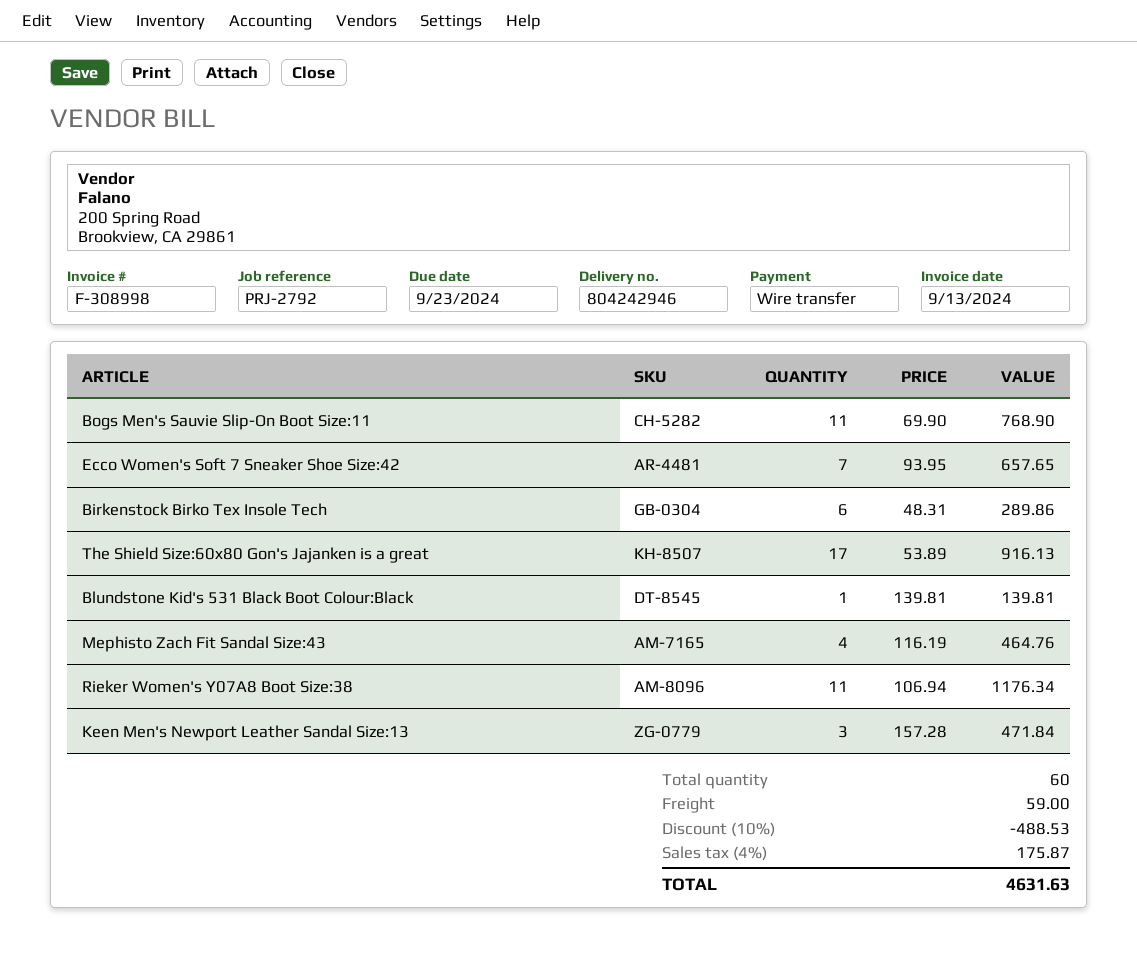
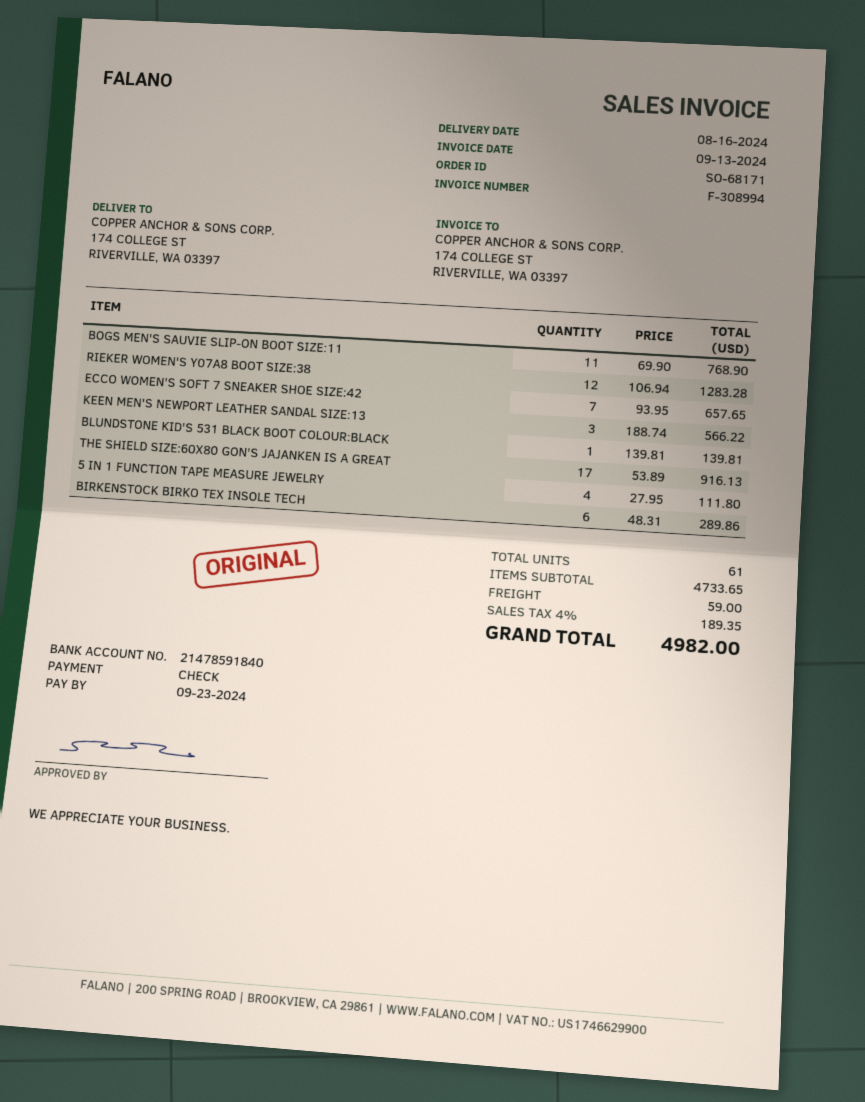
invoice number: F-308998 -> F-308994
payment method: bank transfer -> cheque
Mephisto Zach Fit Sandal Size:43: 4 x 116.19 = 464.76 -> none
Rieker Women's Y07A8 Boot Size:38: 11 x 106.94 = 1176.34 -> 12 x 106.94 = 1283.28
Keen Men's Newport Leather Sandal Size:13: 3 x 157.28 = 471.84 -> 3 x 188.74 = 566.22
5 IN 1 FUNCTION TAPE MEASURE JEWELRY: none -> 4 x 27.95 = 111.80
total quantity: 60 -> 61
discount: 10% = 488.53 -> none
tax: 4% = 175.87 -> 4% = 189.35
total: 4631.63 -> 4982.00

